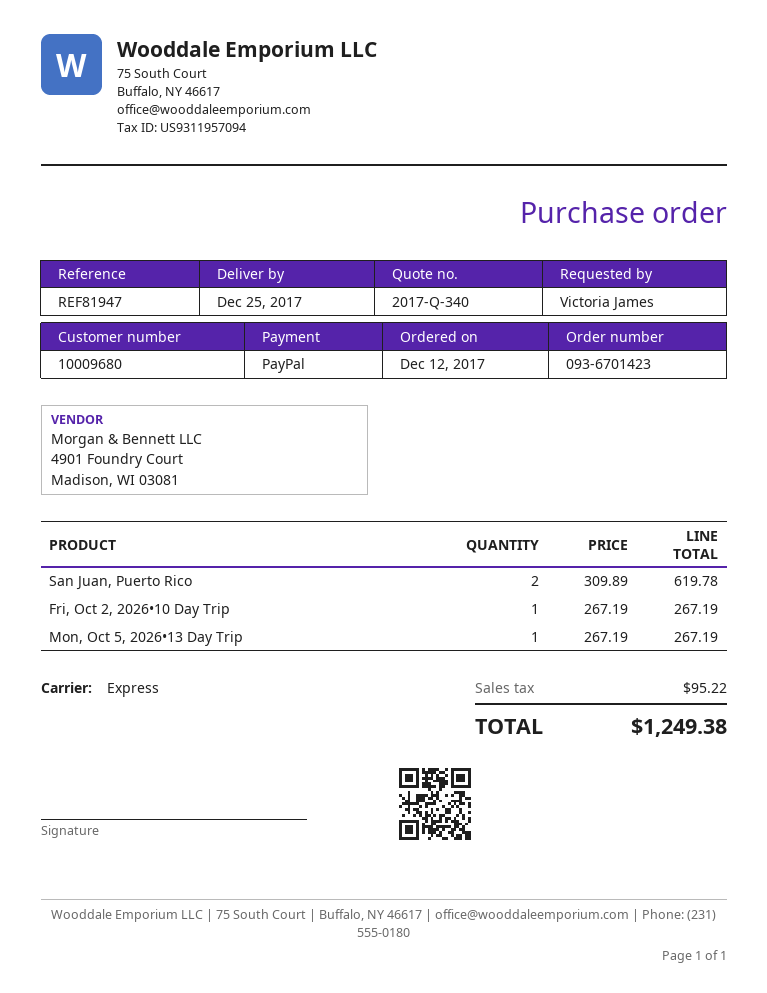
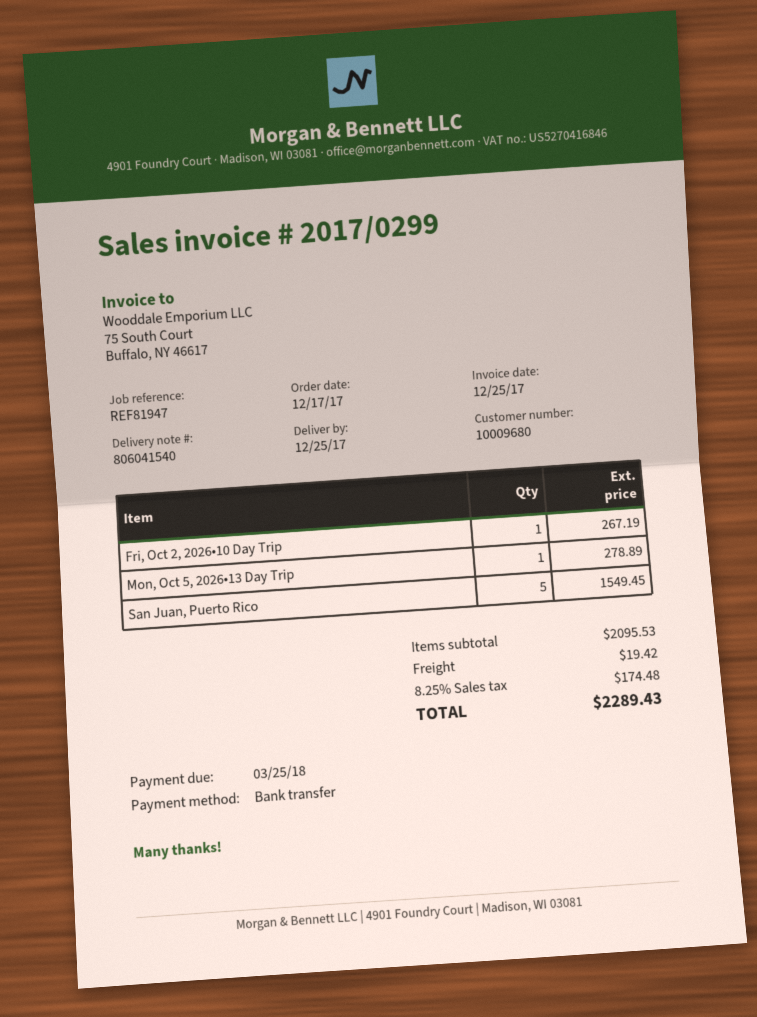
order date: 2017-12-12 -> 2017-12-17
payment method: PayPal -> bank transfer
San Juan, Puerto Rico: 2 for 619.78 -> 5 for 1549.45
Mon, Oct 5, 2026•13 Day Trip: 1 for 267.19 -> 1 for 278.89
shipping: none -> 19.42
tax: 95.22 -> 174.48
total: 1249.38 -> 2289.43

